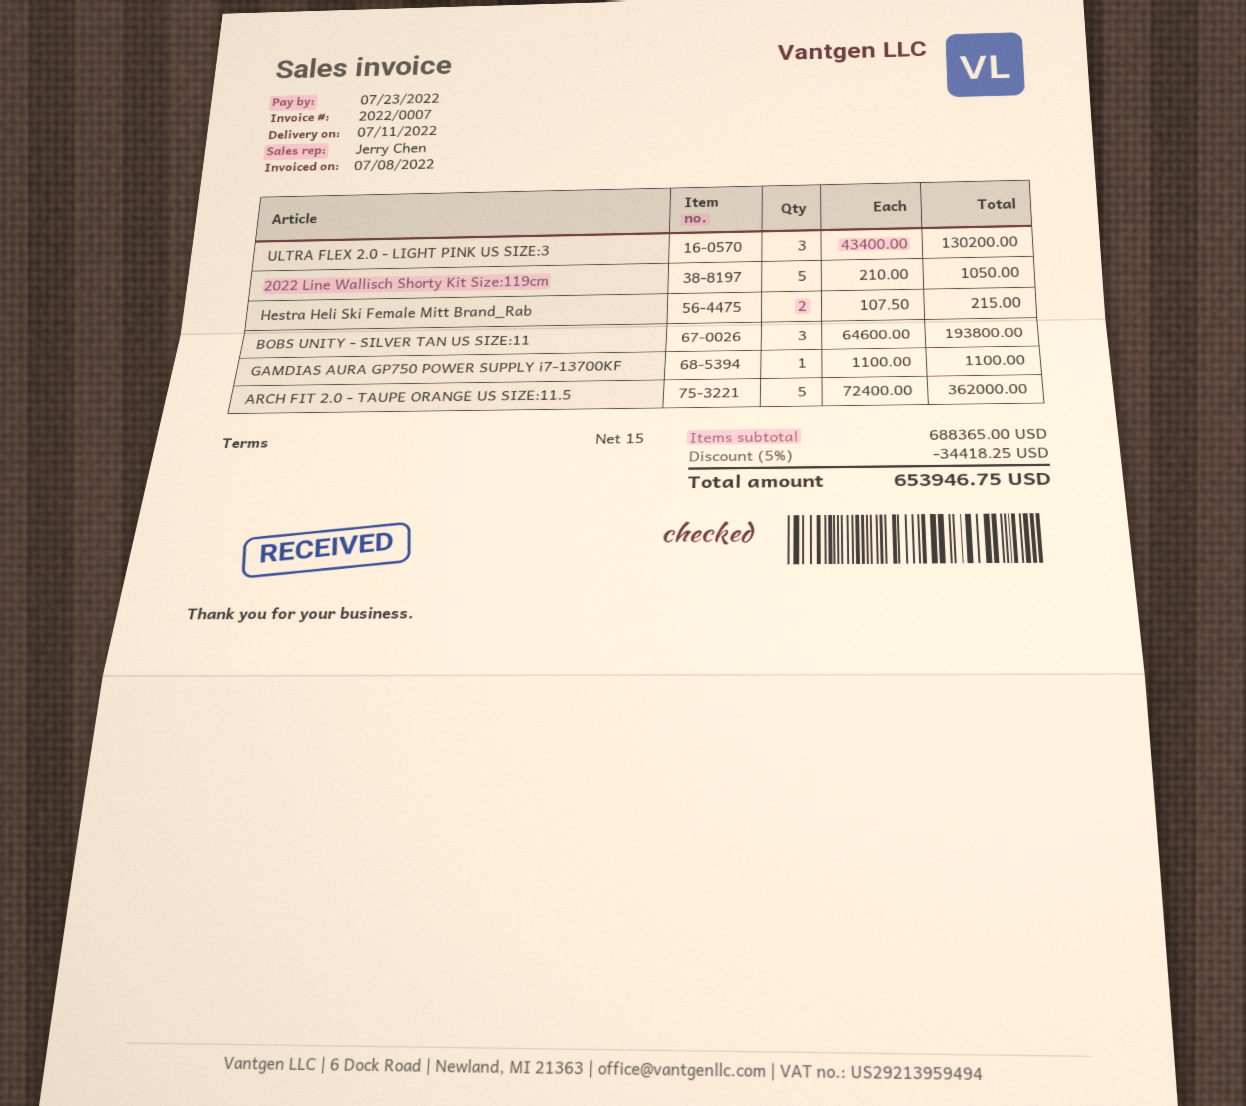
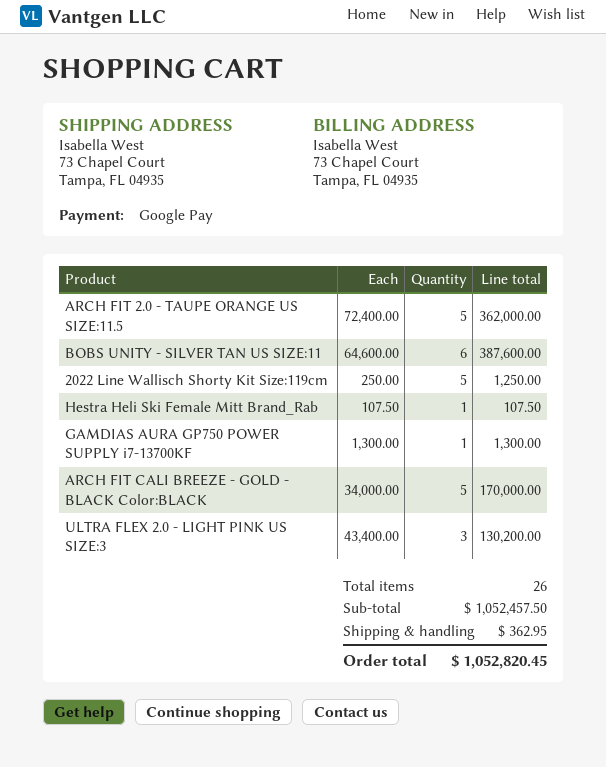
2022 Line Wallisch Shorty Kit Size:119cm: 5 x 210.00 = 1050.00 -> 5 x 250.00 = 1250.00
Hestra Heli Ski Female Mitt Brand_Rab: 2 x 107.50 = 215.00 -> 1 x 107.50 = 107.50
BOBS UNITY - SILVER TAN US SIZE:11: 3 x 64600.00 = 193800.00 -> 6 x 64600.00 = 387600.00
GAMDIAS AURA GP750 POWER SUPPLY i7-13700KF: 1 x 1100.00 = 1100.00 -> 1 x 1300.00 = 1300.00
ARCH FIT CALI BREEZE - GOLD - BLACK Color:BLACK: none -> 5 x 34000.00 = 170000.00
subtotal: 688365.00 -> 1052457.50
discount: 5% = 34418.25 -> none
shipping: none -> 362.95
total: 653946.75 -> 1052820.45

